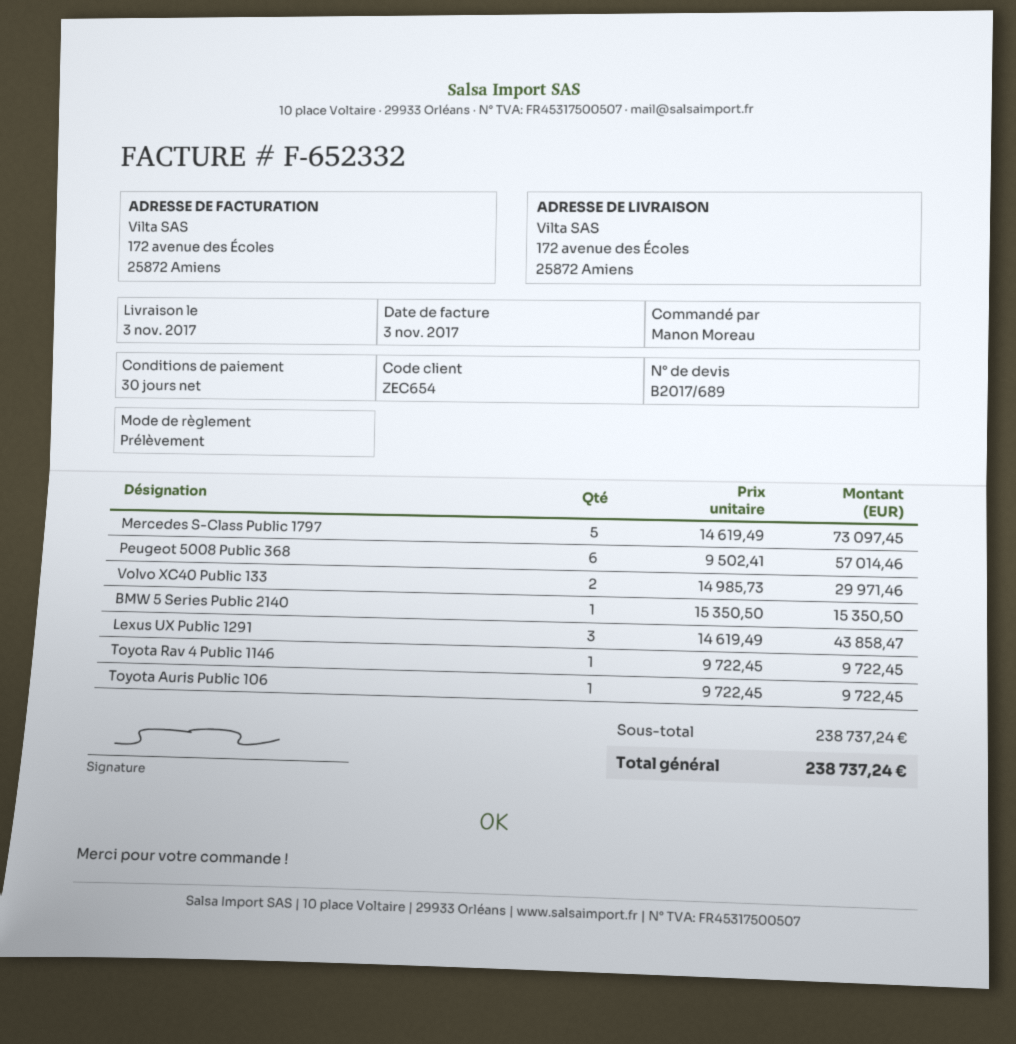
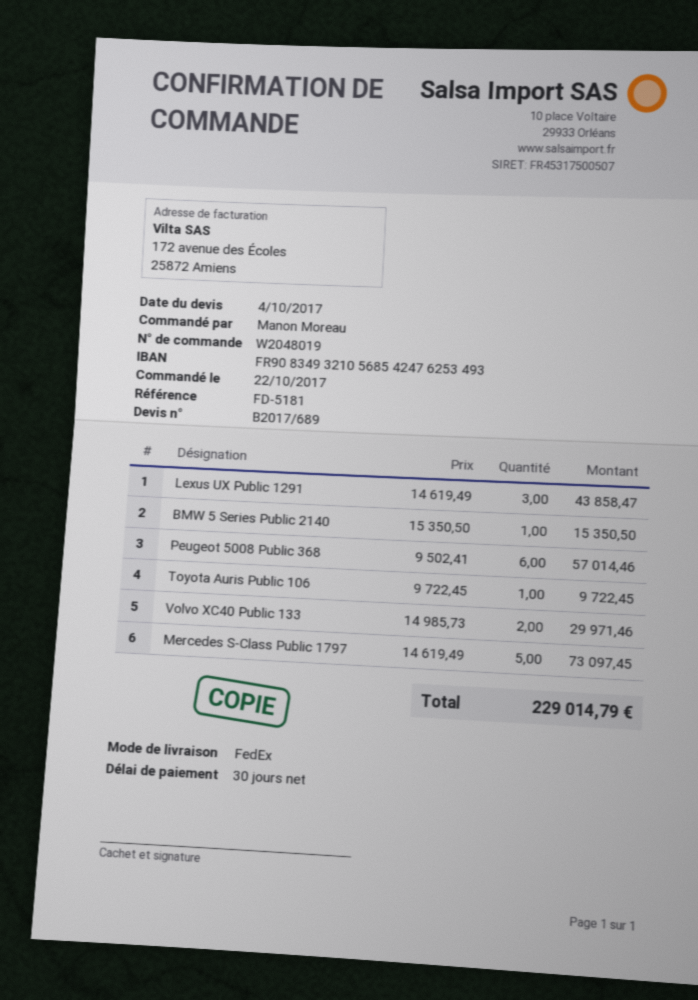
Toyota Rav 4 Public 1146: 1 x 9722.45 = 9722.45 -> none
total: 238737.24 -> 229014.79

